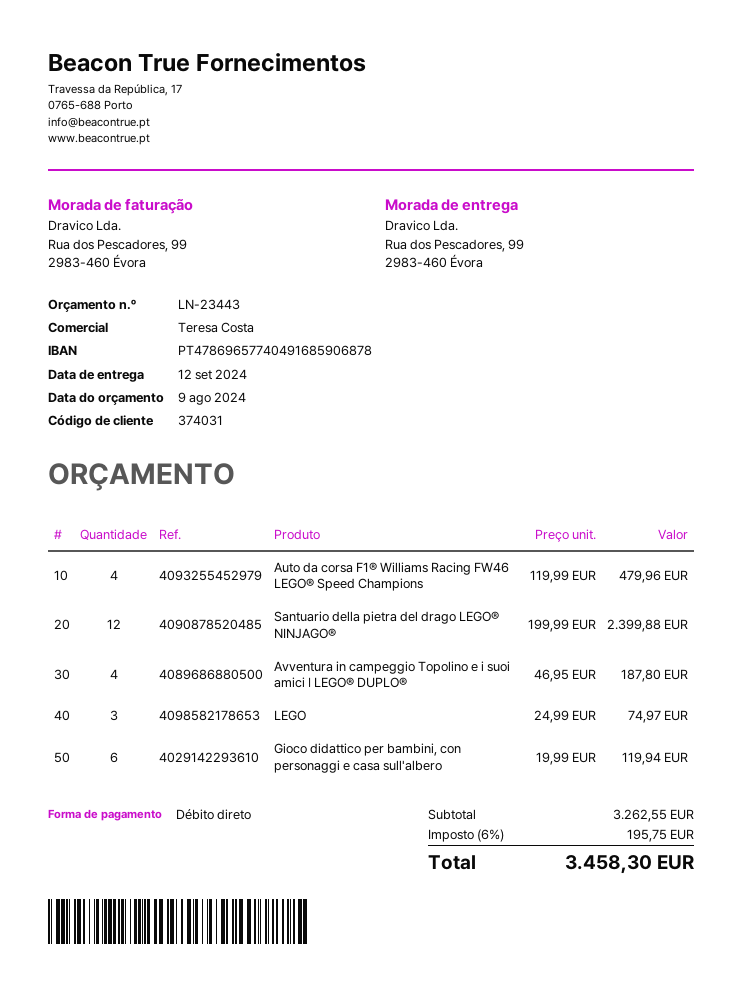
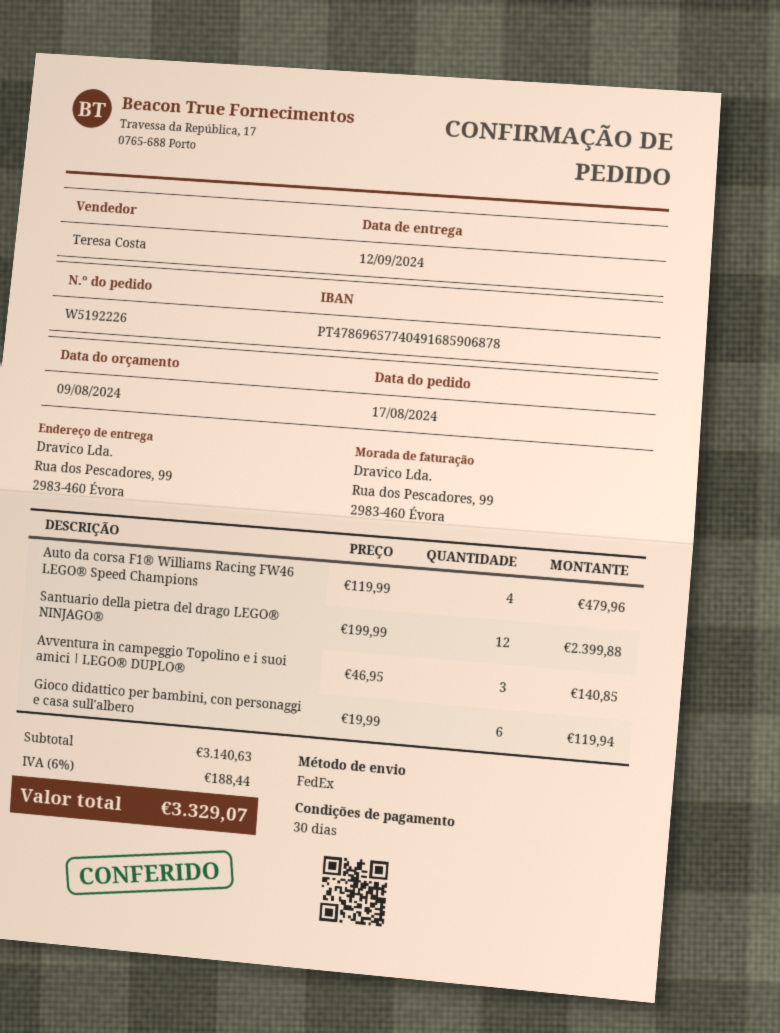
Avventura in campeggio Topolino e i suoi amici ǀ LEGO® DUPLO®: 4 x 46.95 = 187.80 -> 3 x 46.95 = 140.85
LEGO: 3 x 24.99 = 74.97 -> none
subtotal: 3262.55 -> 3140.63
tax: 6% = 195.75 -> 6% = 188.44
total: 3458.30 -> 3329.07

